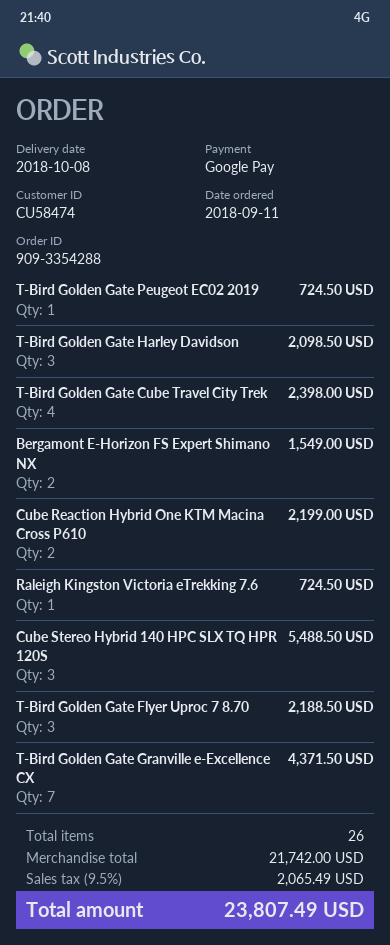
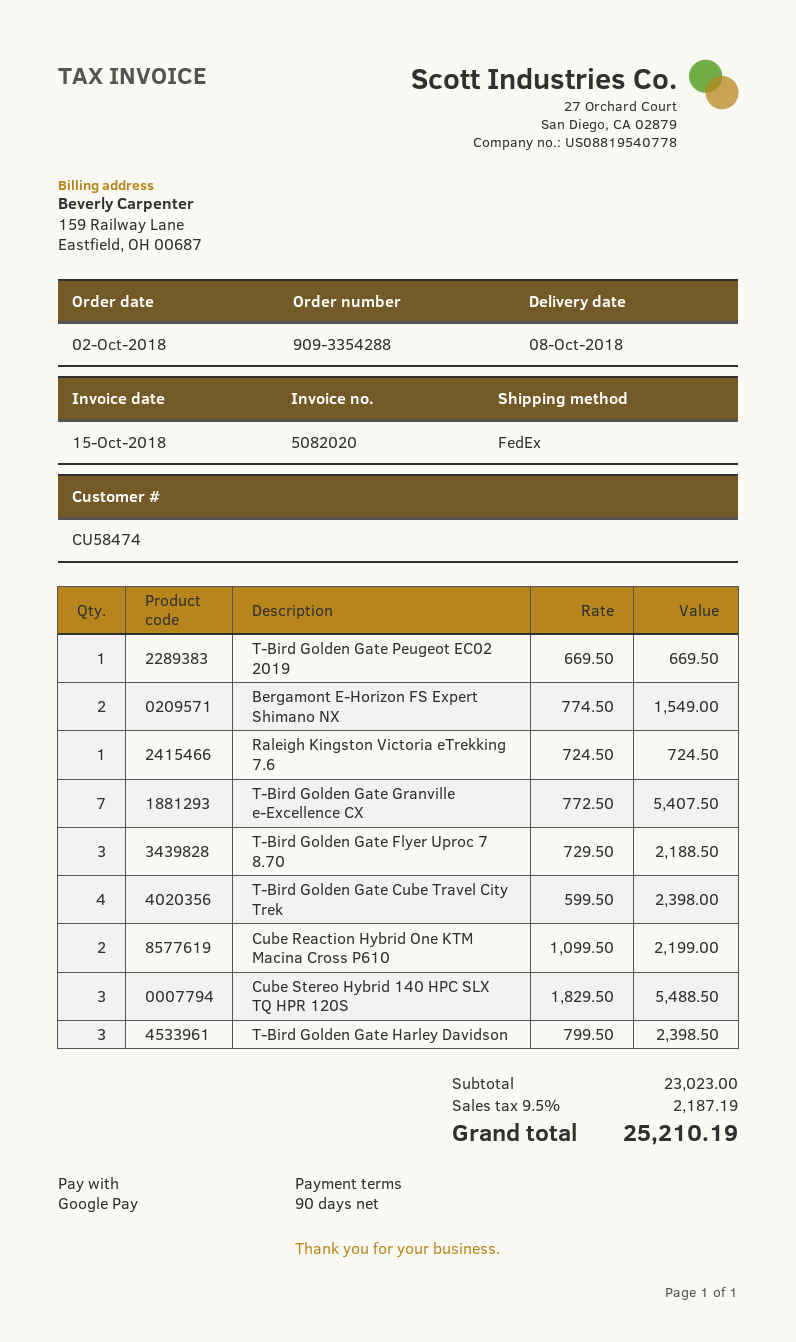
order date: 2018-09-11 -> 2018-10-02
T-Bird Golden Gate Peugeot EC02 2019: 1 for 724.50 -> 1 for 669.50
T-Bird Golden Gate Harley Davidson: 3 for 2098.50 -> 3 for 2398.50
T-Bird Golden Gate Granville e-Excellence CX: 7 for 4371.50 -> 7 for 5407.50
subtotal: 21742.00 -> 23023.00
tax: 9.5% = 2065.49 -> 9.5% = 2187.19
total: 23807.49 -> 25210.19

